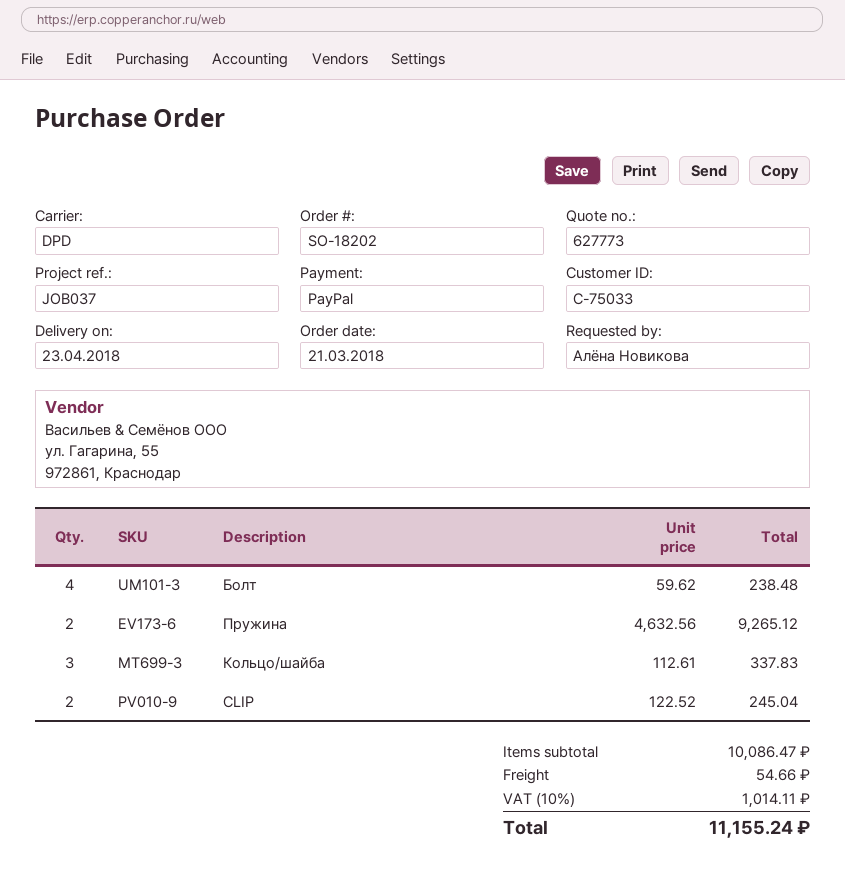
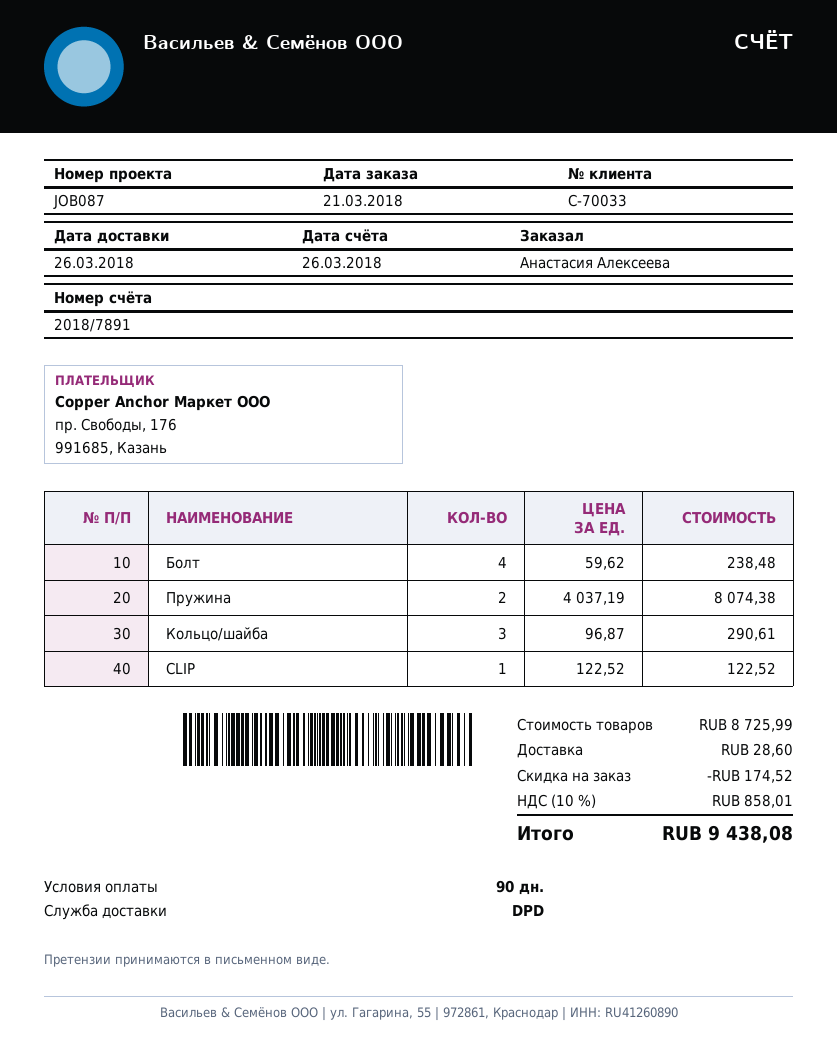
delivery date: 2018-04-23 -> 2018-03-26
customer number: C-75033 -> C-70033
reference: JOB037 -> JOB087
ordered by: Алёна Новикова -> Анастасия Алексеева
Пружина: 2 x 4632.56 = 9265.12 -> 2 x 4037.19 = 8074.38
Кольцо/шайба: 3 x 112.61 = 337.83 -> 3 x 96.87 = 290.61
CLIP: 2 x 122.52 = 245.04 -> 1 x 122.52 = 122.52
subtotal: 10086.47 -> 8725.99
discount: none -> 174.52
shipping: 54.66 -> 28.60
tax: 10% = 1014.11 -> 10% = 858.01
total: 11155.24 -> 9438.08

